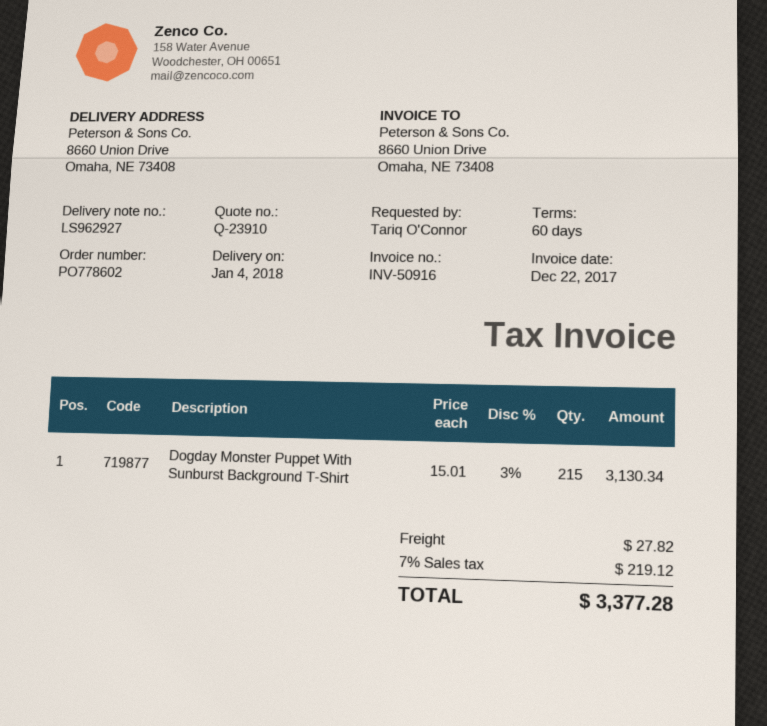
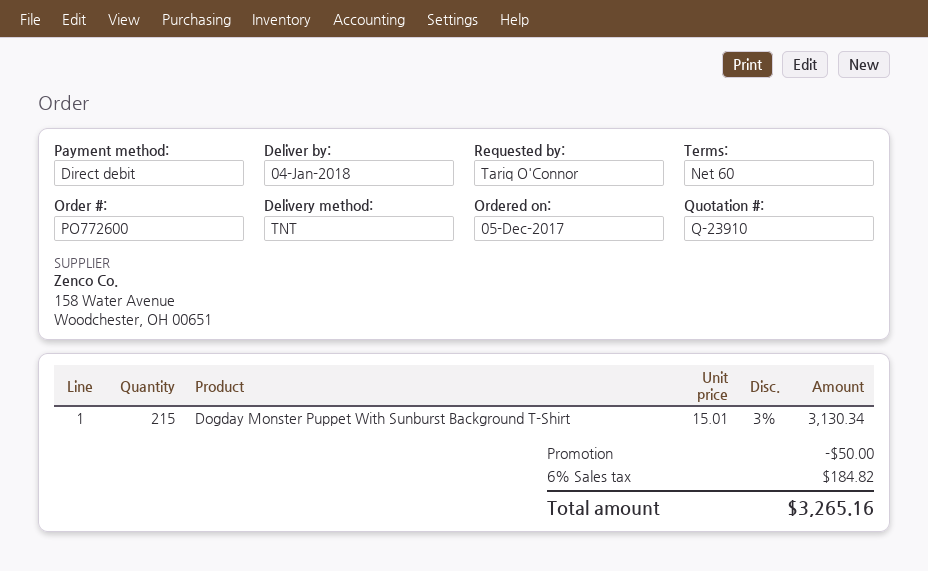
order number: PO778602 -> PO772600
discount: none -> 50.00
shipping: 27.82 -> none
tax: 7% = 219.12 -> 6% = 184.82
total: 3377.28 -> 3265.16

